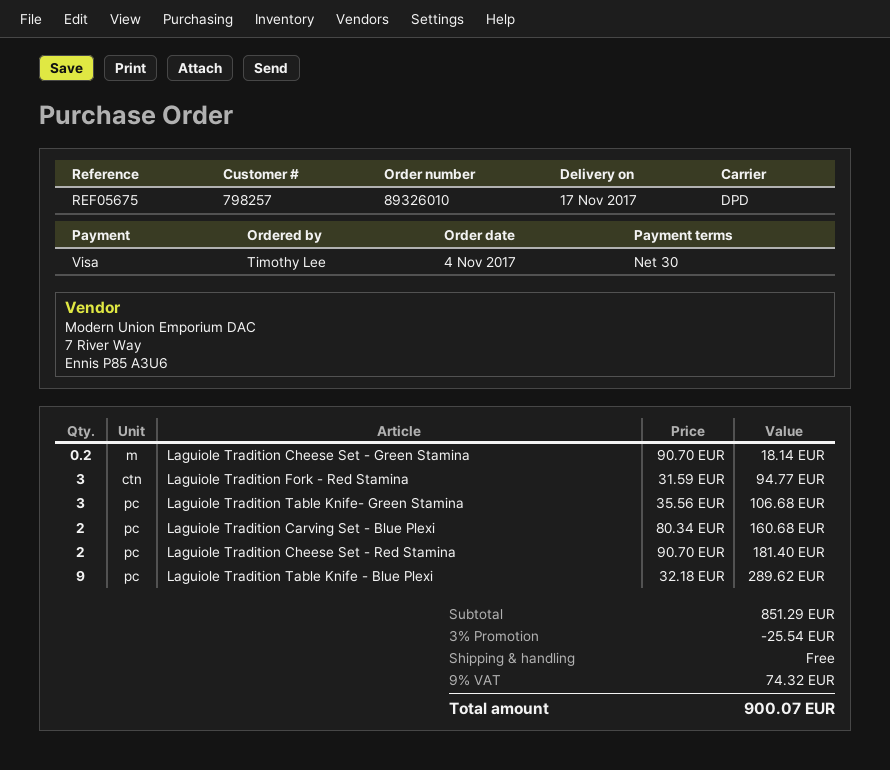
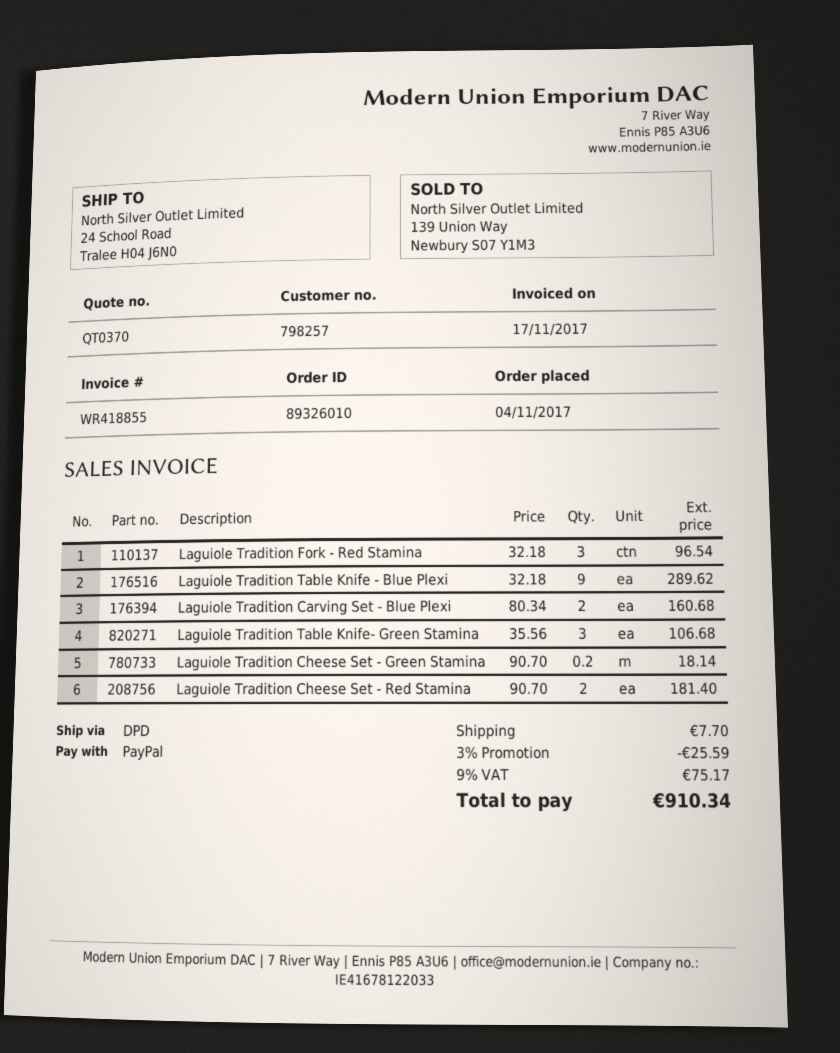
payment method: Visa -> PayPal
Laguiole Tradition Fork - Red Stamina: 3 x 31.59 = 94.77 -> 3 x 32.18 = 96.54
discount: 3% = 25.54 -> 3% = 25.59
shipping: 0.00 -> 7.70
tax: 9% = 74.32 -> 9% = 75.17
total: 900.07 -> 910.34

